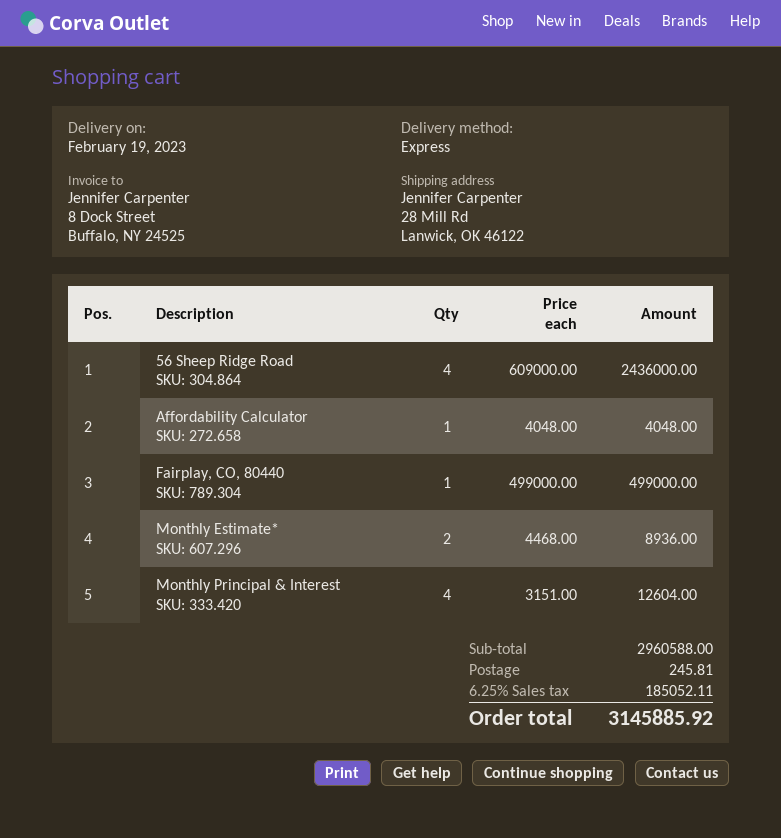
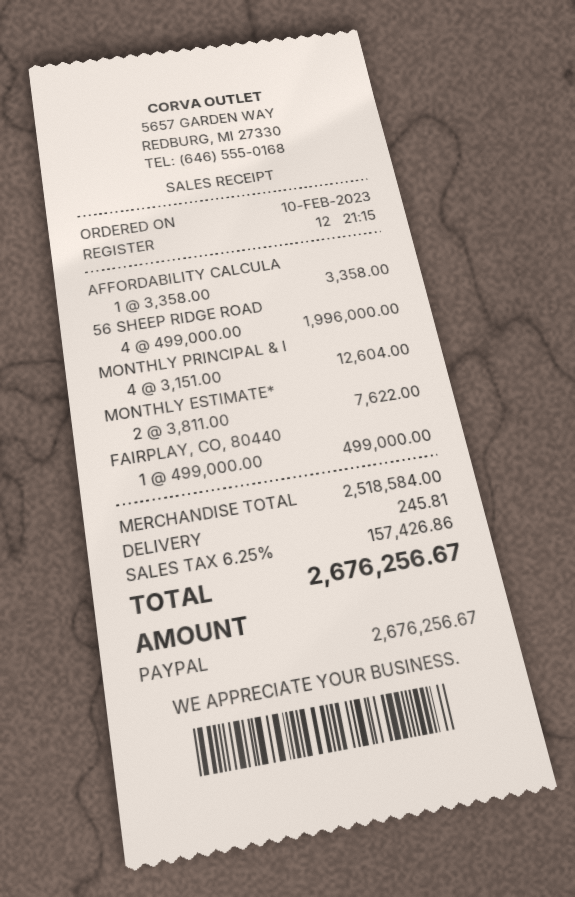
56 Sheep Ridge Road: 4 x 609000.00 = 2436000.00 -> 4 x 499000.00 = 1996000.00
Affordability Calculator: 1 x 4048.00 = 4048.00 -> 1 x 3358.00 = 3358.00
Monthly Estimate*: 2 x 4468.00 = 8936.00 -> 2 x 3811.00 = 7622.00
subtotal: 2960588.00 -> 2518584.00
tax: 6.25% = 185052.11 -> 6.25% = 157426.86
total: 3145885.92 -> 2676256.67

